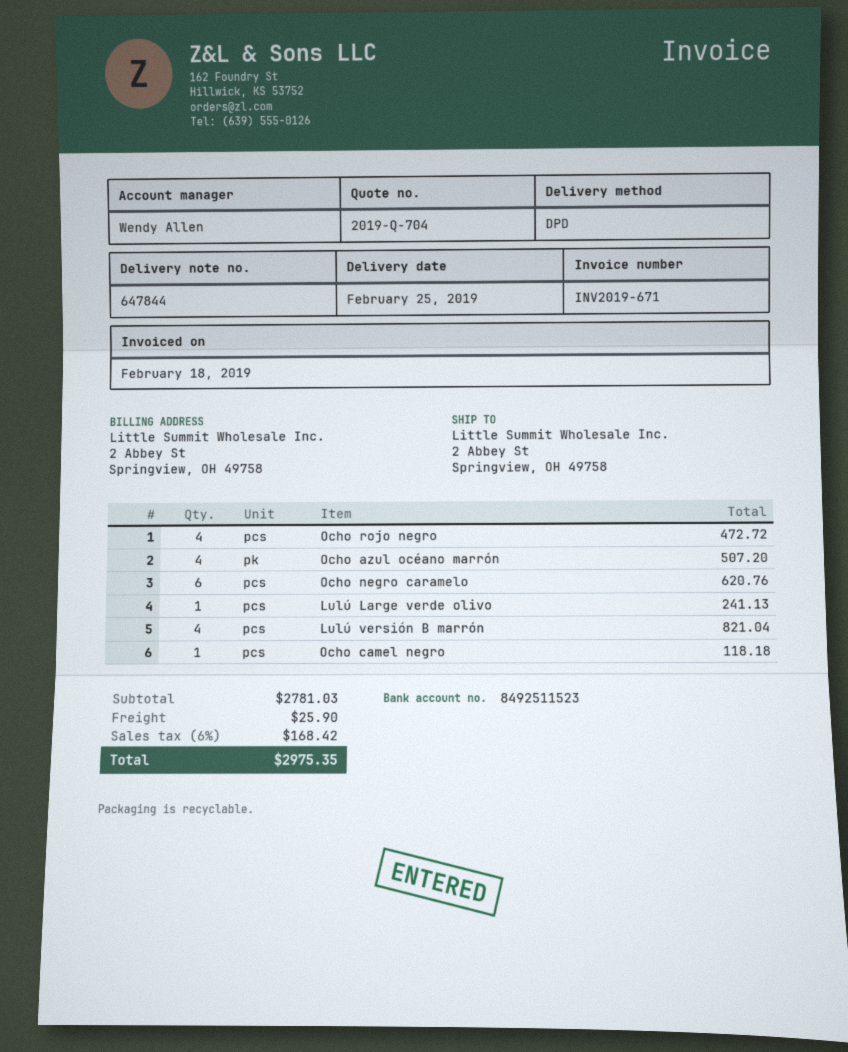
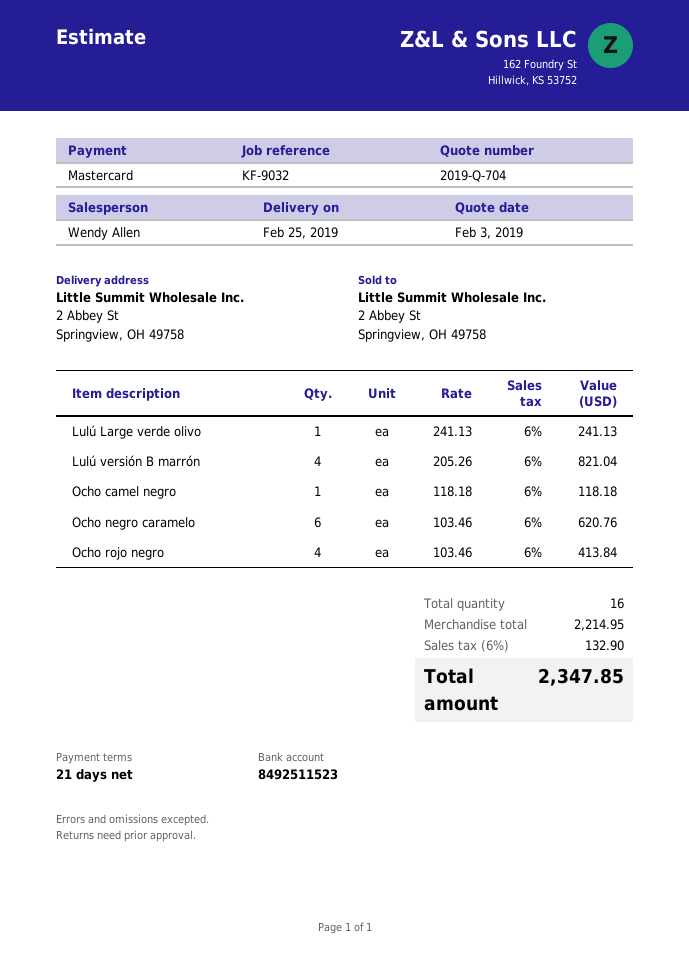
Ocho rojo negro: 4 for 472.72 -> 4 for 413.84
Ocho azul océano marrón: 4 for 507.20 -> none
subtotal: 2781.03 -> 2214.95
shipping: 25.90 -> none
tax: 6% = 168.42 -> 6% = 132.90
total: 2975.35 -> 2347.85

